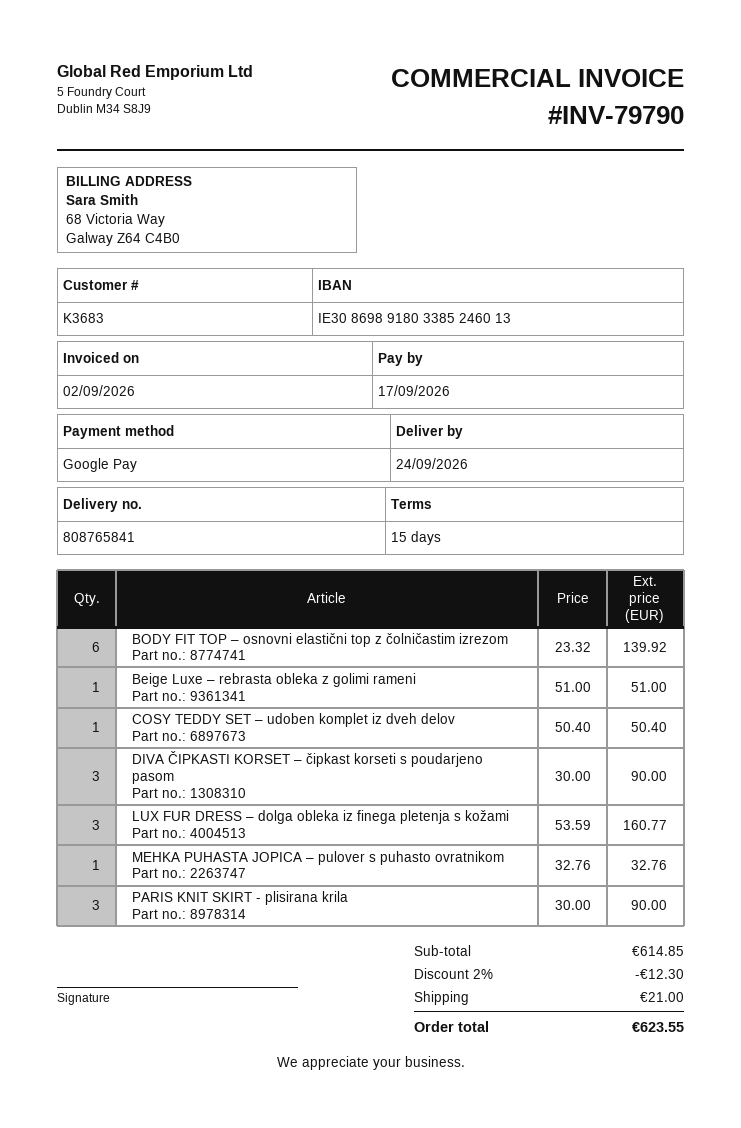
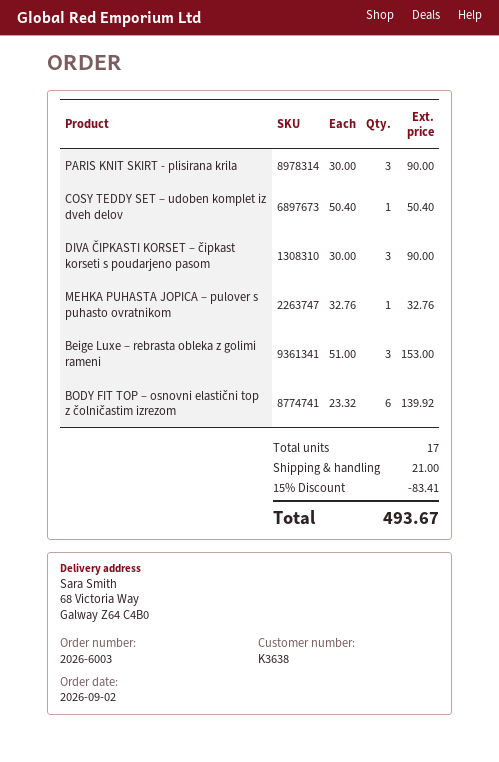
customer number: K3683 -> K3638
Beige Luxe – rebrasta obleka z golimi rameni: 1 x 51.00 = 51.00 -> 3 x 51.00 = 153.00
LUX FUR DRESS – dolga obleka iz finega pletenja s kožami: 3 x 53.59 = 160.77 -> none
discount: 2% = 12.30 -> 15% = 83.41
total: 623.55 -> 493.67

